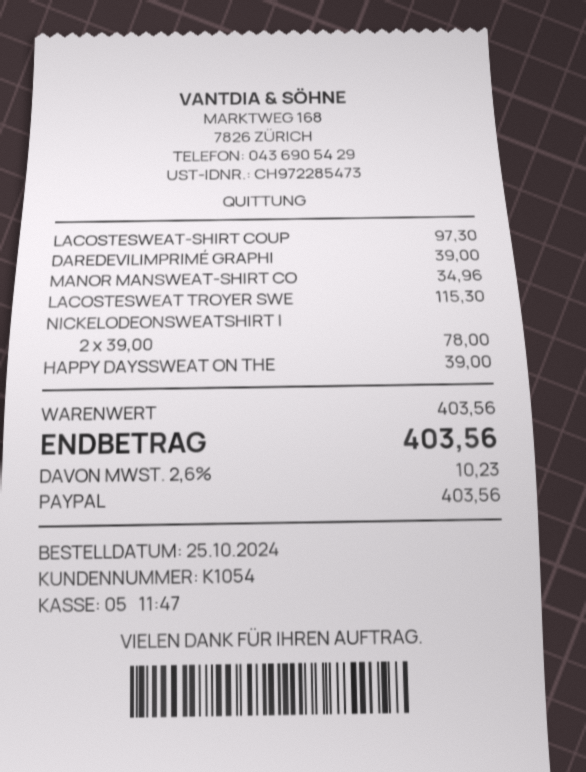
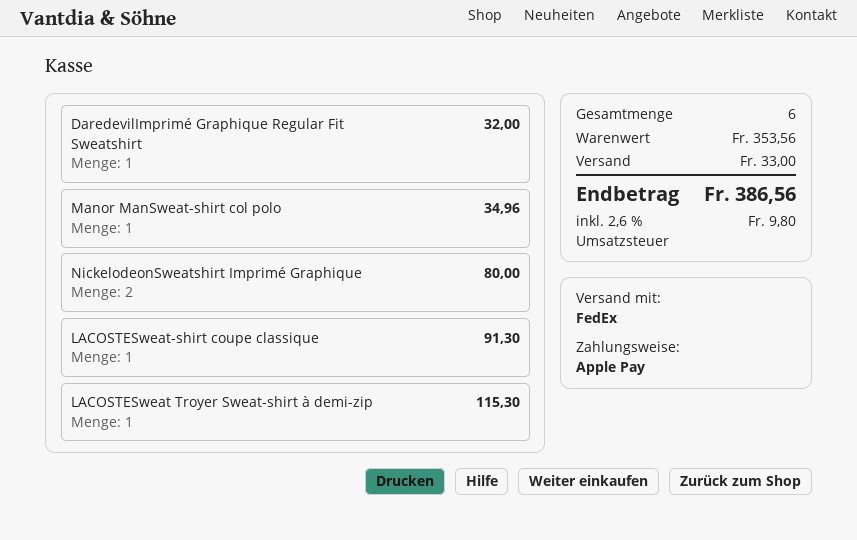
payment method: PayPal -> Apple Pay
LACOSTESWEAT-SHIRT COUP: 1 for 97.30 -> 1 for 91.30
DAREDEVILIMPRIMÉ GRAPHI: 1 for 39.00 -> 1 for 32.00
NICKELODEONSWEATSHIRT I: 2 for 78.00 -> 2 for 80.00
HAPPY DAYSSWEAT ON THE: 1 for 39.00 -> none
subtotal: 403.56 -> 353.56
shipping: none -> 33.00
tax: 2.6% = 10.23 -> 2.6% = 9.80
total: 403.56 -> 386.56

